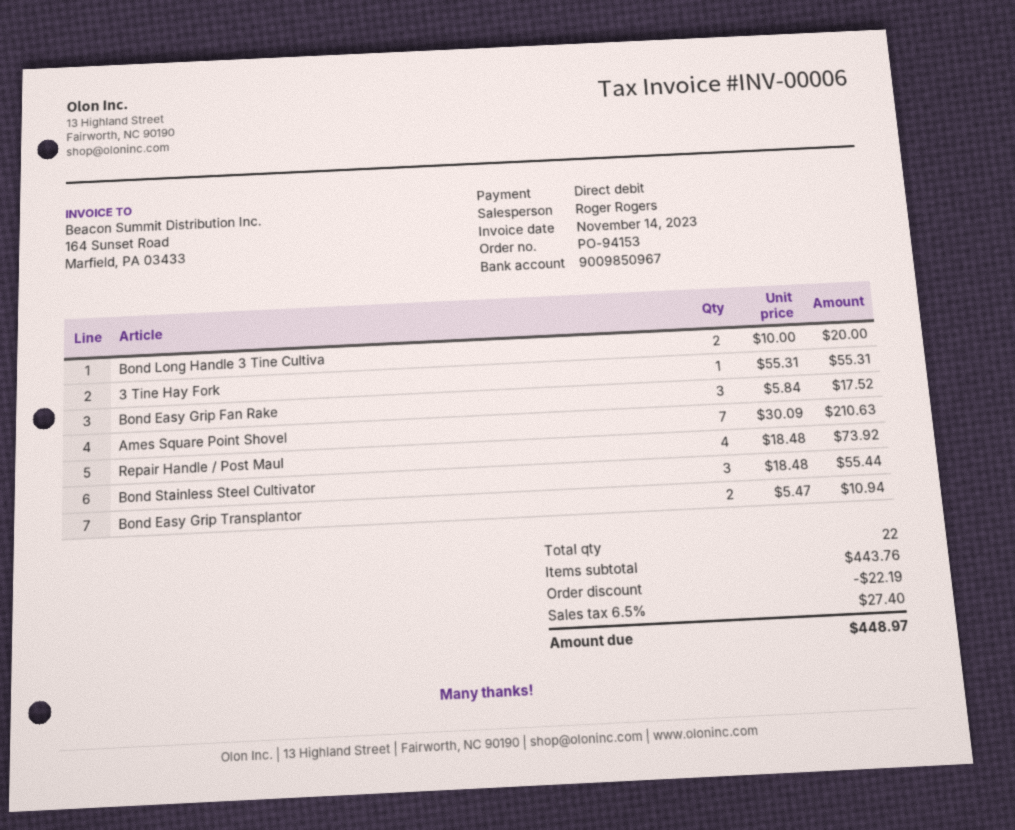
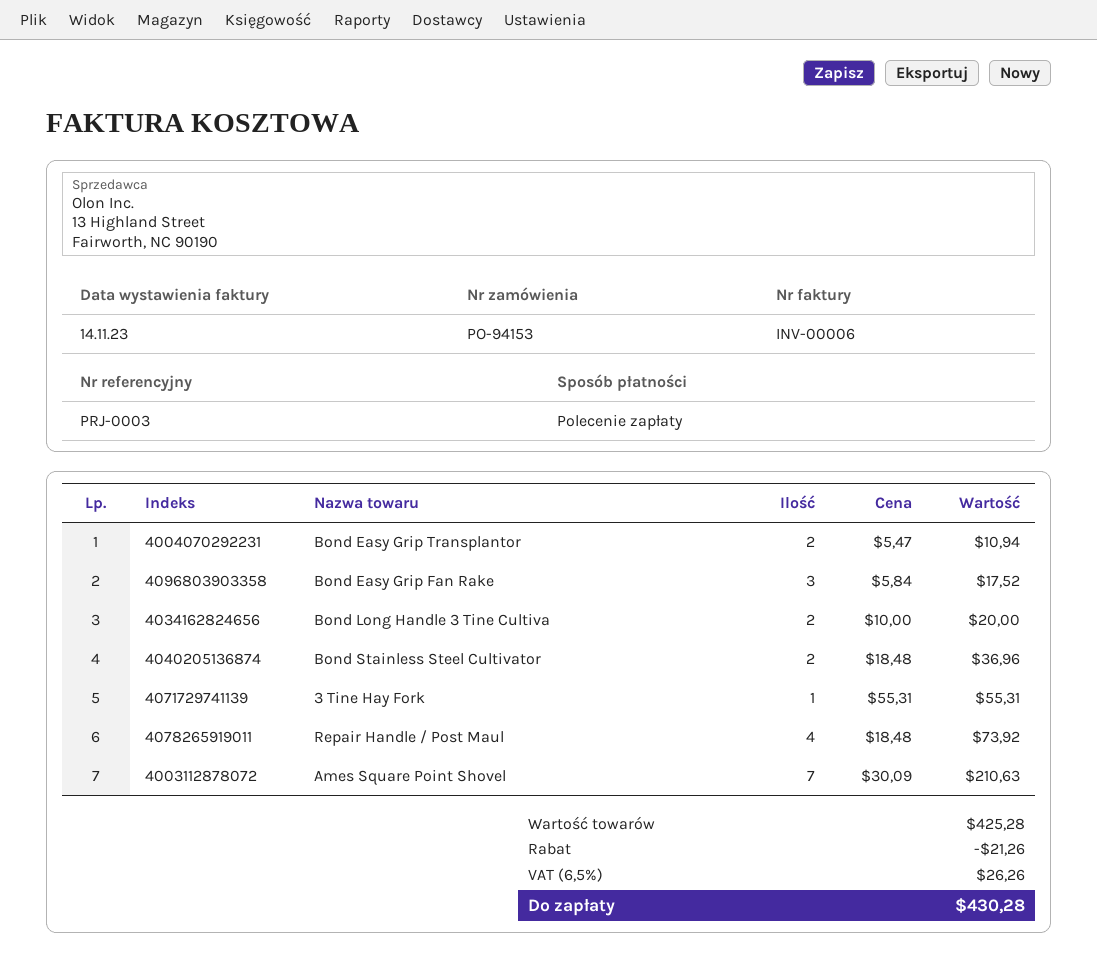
Bond Stainless Steel Cultivator: 3 x 18.48 = 55.44 -> 2 x 18.48 = 36.96
subtotal: 443.76 -> 425.28
discount: 22.19 -> 21.26
tax: 6.5% = 27.40 -> 6.5% = 26.26
total: 448.97 -> 430.28

